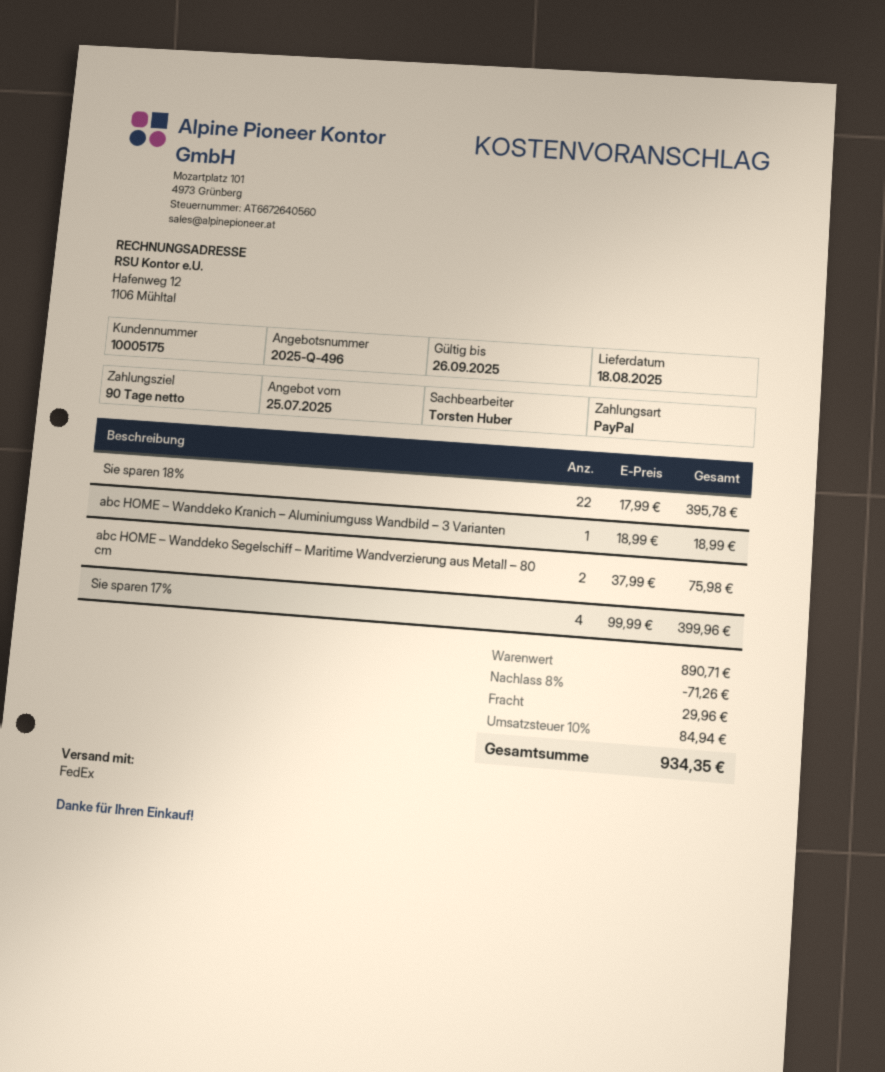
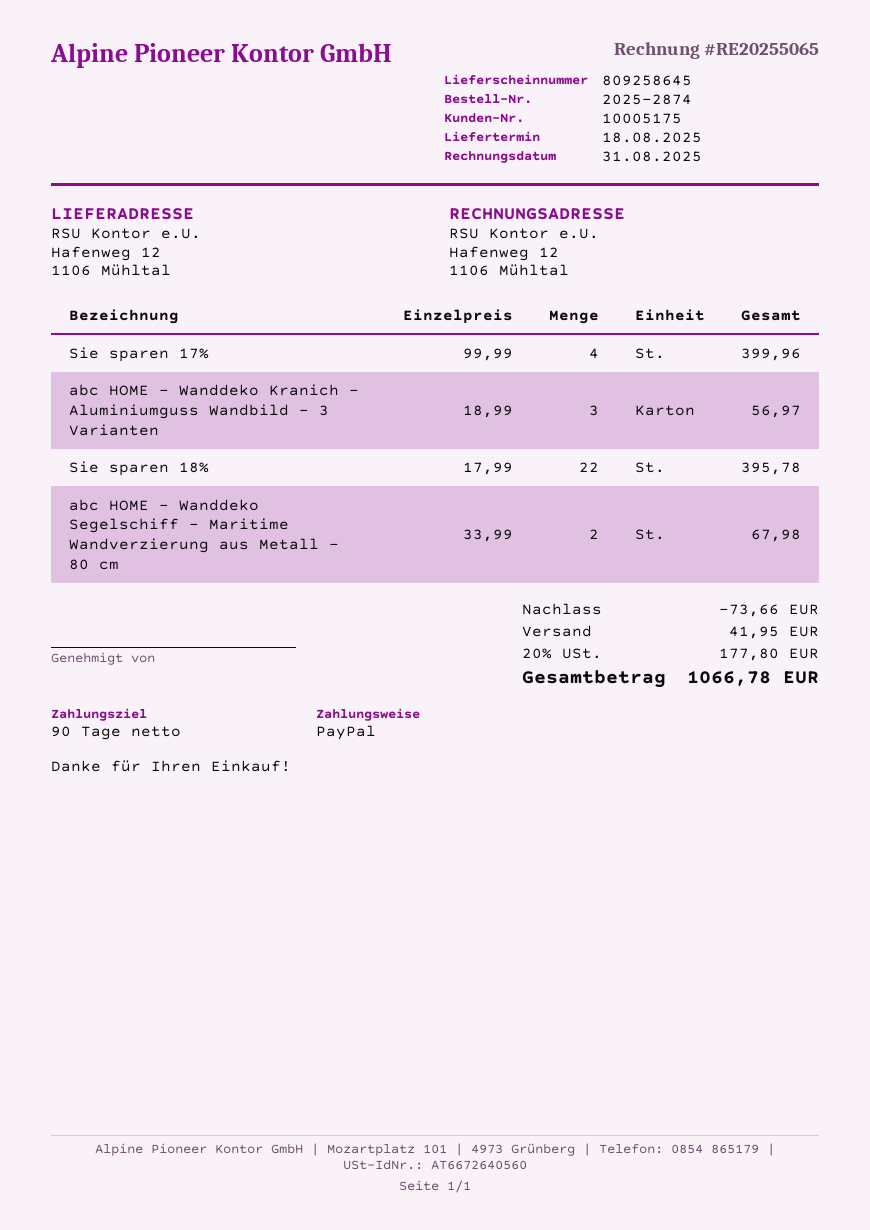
abc HOME – Wanddeko Kranich – Aluminiumguss Wandbild – 3 Varianten: 1 x 18.99 = 18.99 -> 3 x 18.99 = 56.97
abc HOME – Wanddeko Segelschiff – Maritime Wandverzierung aus Metall – 80 cm: 2 x 37.99 = 75.98 -> 2 x 33.99 = 67.98
discount: 71.26 -> 73.66
shipping: 29.96 -> 41.95
tax: 10% = 84.94 -> 20% = 177.80
total: 934.35 -> 1066.78

